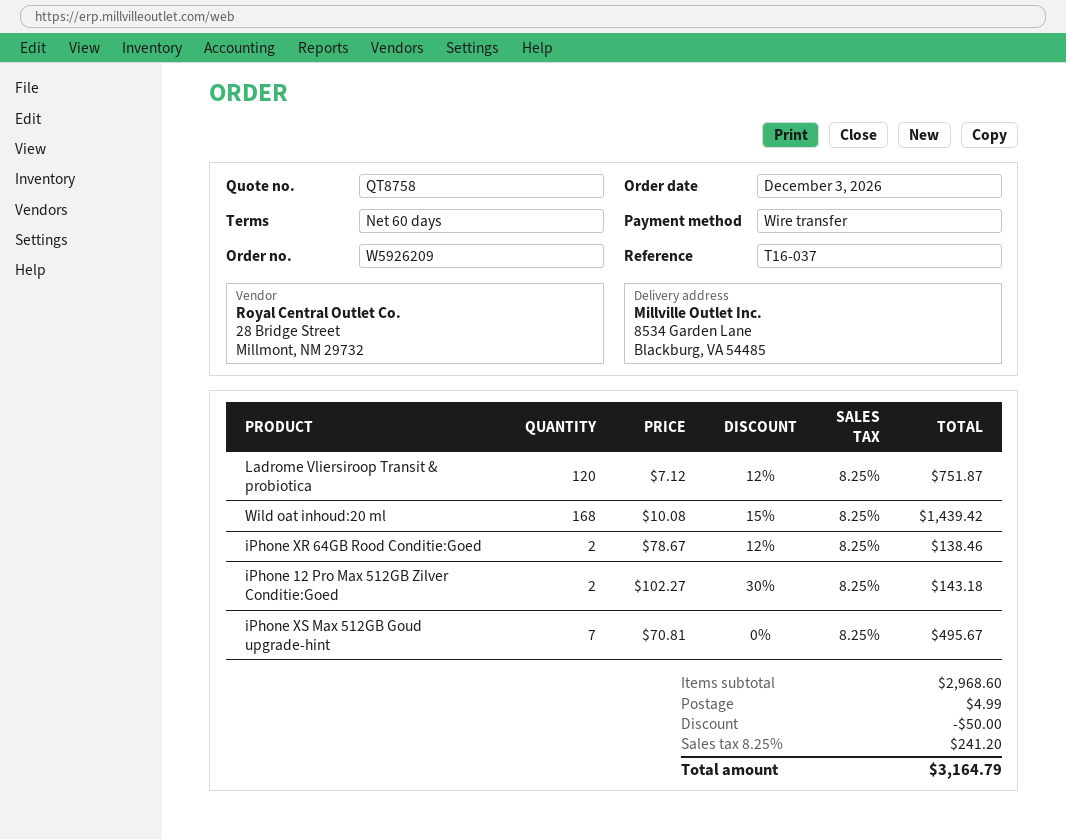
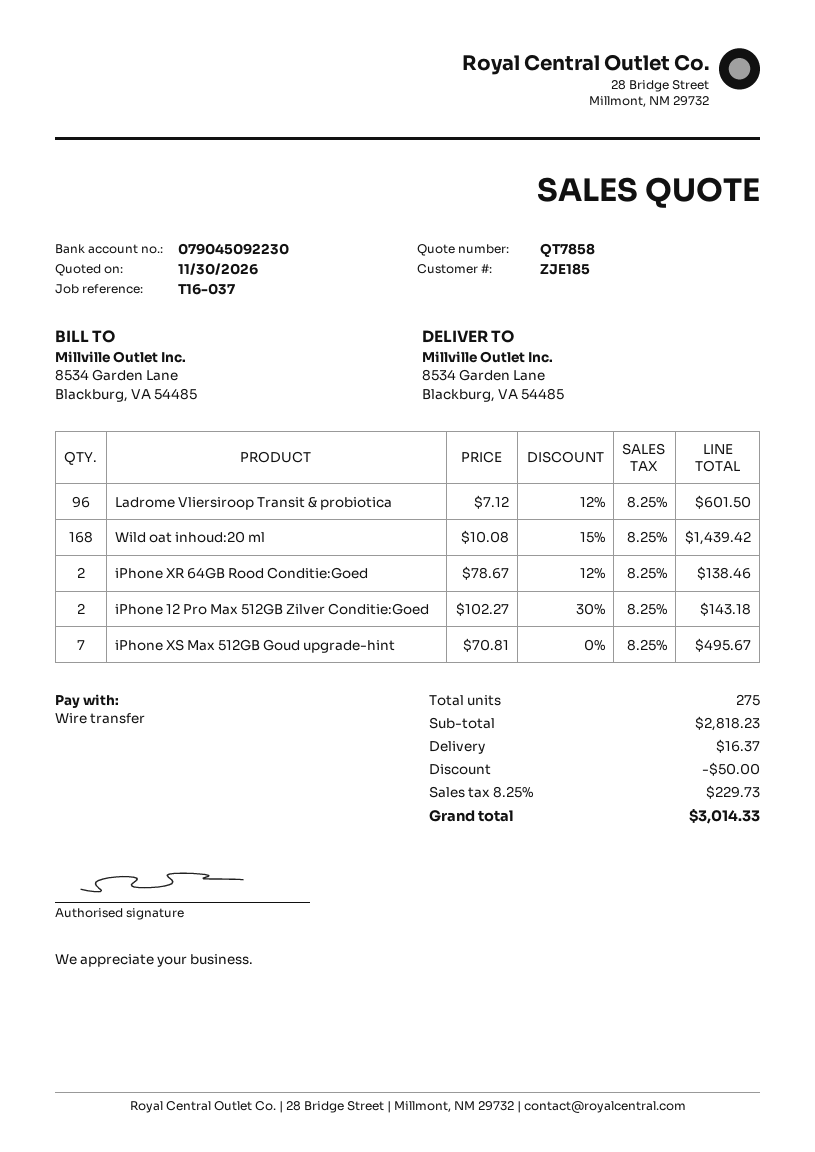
quote number: QT8758 -> QT7858
Ladrome Vliersiroop Transit & probiotica: 120 x 7.12 - 12% = 751.87 -> 96 x 7.12 - 12% = 601.50
subtotal: 2968.60 -> 2818.23
shipping: 4.99 -> 16.37
tax: 8.25% = 241.20 -> 8.25% = 229.73
total: 3164.79 -> 3014.33

